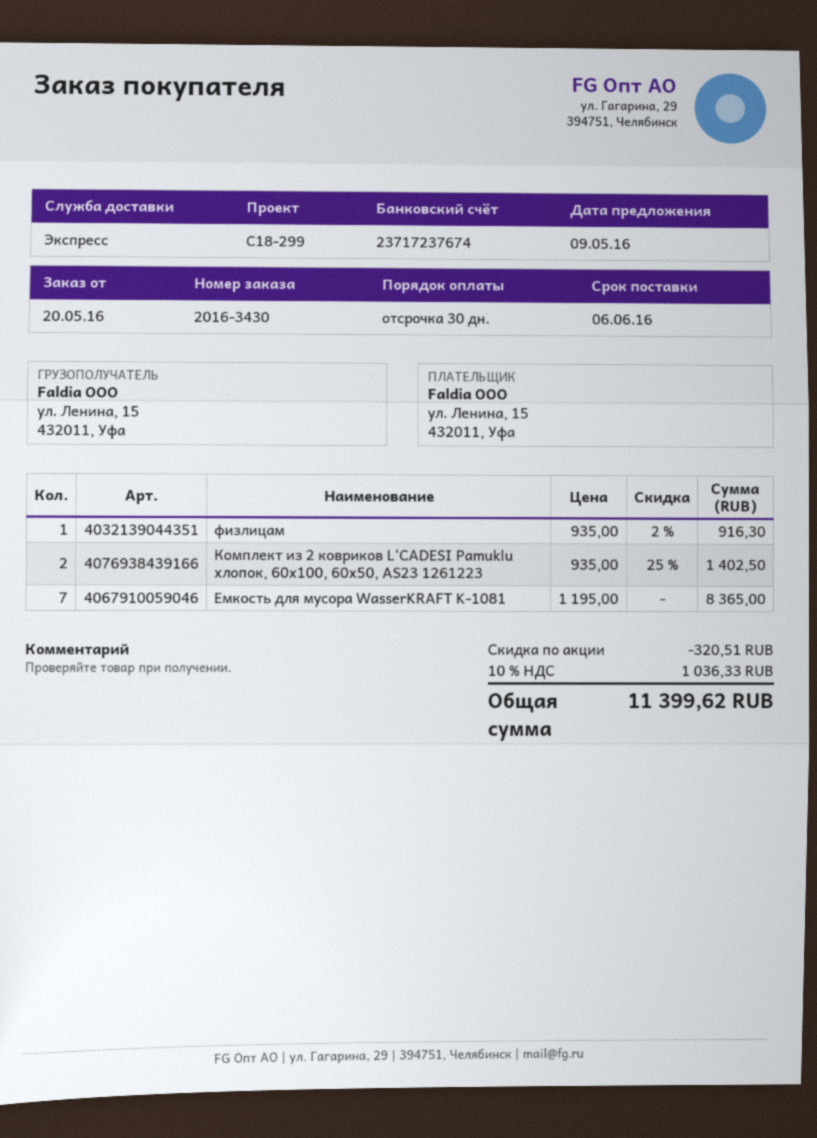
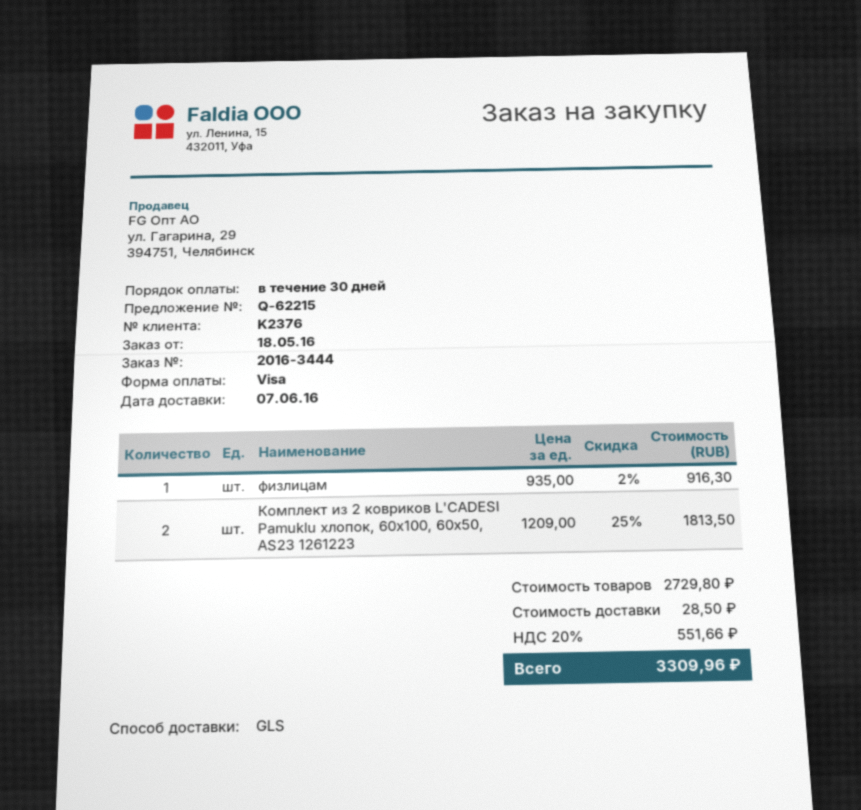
order number: 2016-3430 -> 2016-3444
order date: 2016-05-20 -> 2016-05-18
delivery date: 2016-06-06 -> 2016-06-07
shipping method: express -> GLS
Комплект из 2 ковриков L'CADESI Pamuklu хлопок, 60х100, 60х50, AS23 1261223: 2 x 935.00 - 25% = 1402.50 -> 2 x 1209.00 - 25% = 1813.50
Емкость для мусора WasserKRAFT K-1081: 7 x 1195.00 = 8365.00 -> none
discount: 320.51 -> none
shipping: none -> 28.50
tax: 10% = 1036.33 -> 20% = 551.66
total: 11399.62 -> 3309.96

